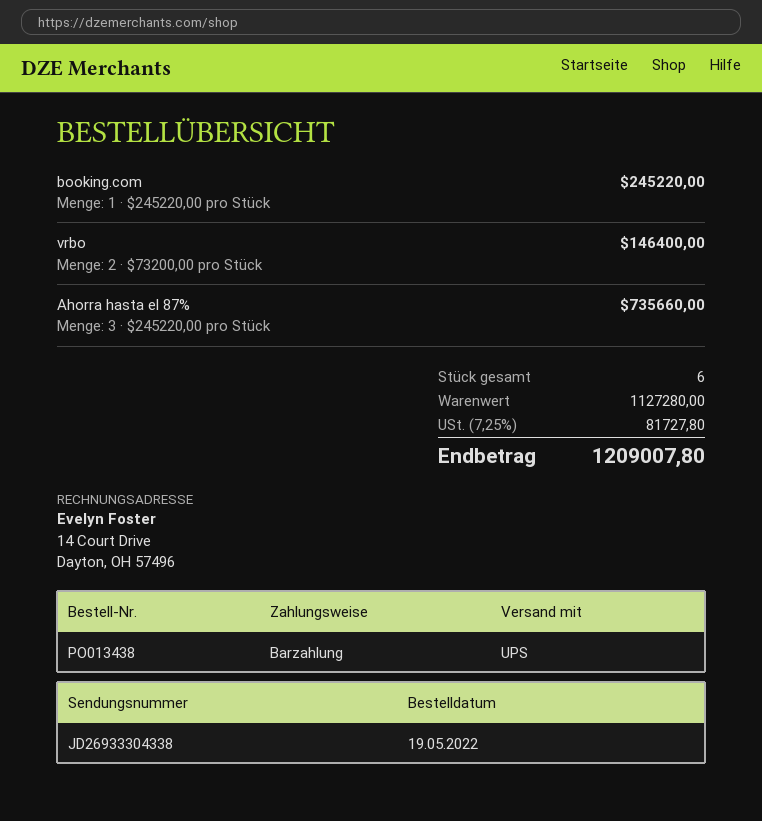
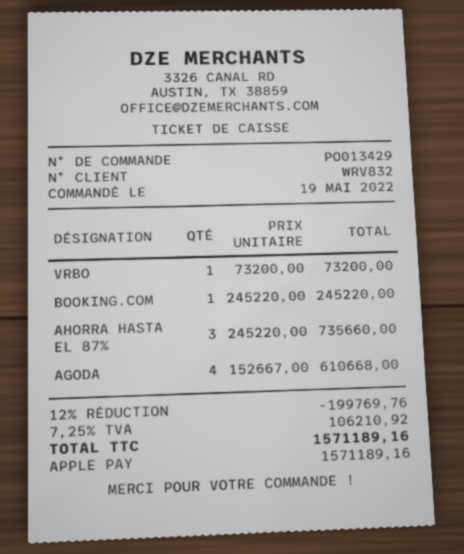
order number: PO013438 -> PO013429
payment method: cash -> Apple Pay
vrbo: 2 x 73200.00 = 146400.00 -> 1 x 73200.00 = 73200.00
AGODA: none -> 4 x 152667.00 = 610668.00
discount: none -> 12% = 199769.76
tax: 7.25% = 81727.80 -> 7.25% = 106210.92
total: 1209007.80 -> 1571189.16

